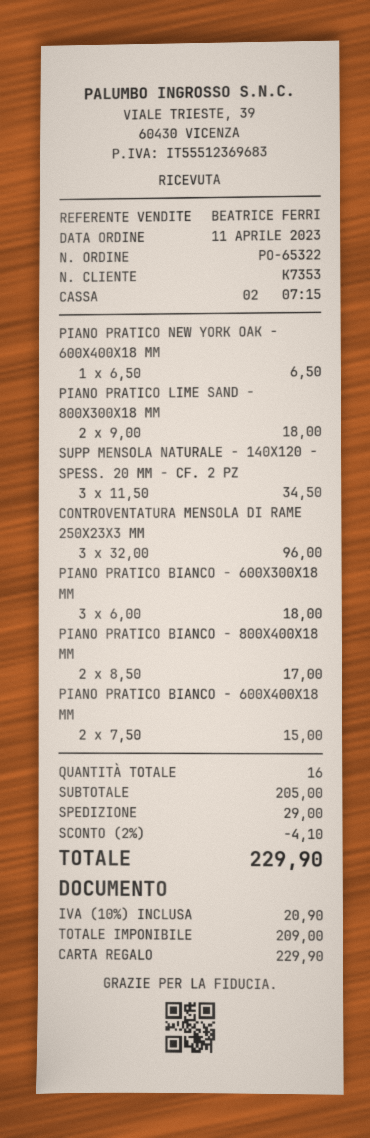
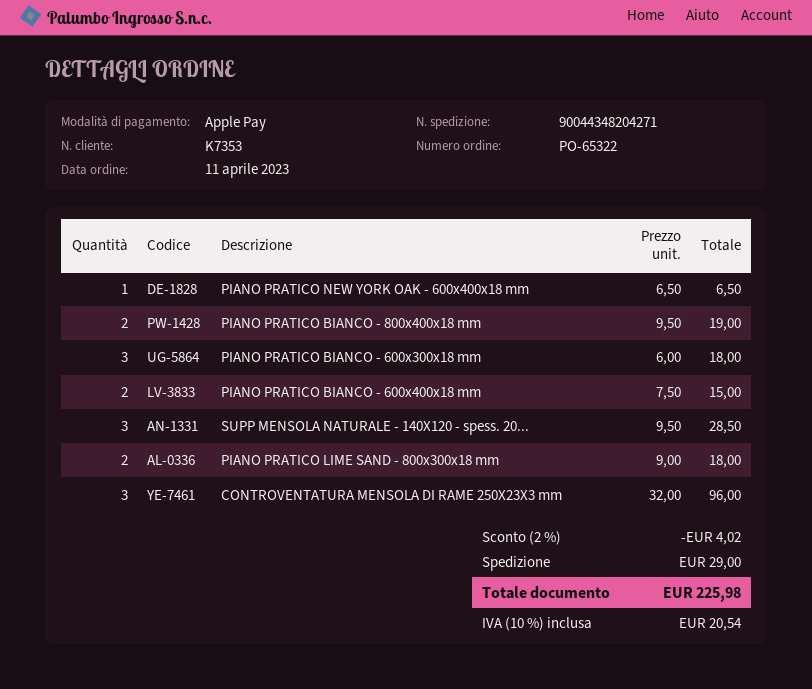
payment method: gift card -> Apple Pay
SUPP MENSOLA NATURALE - 140X120 - SPESS. 20 MM - CF. 2 PZ: 3 x 11.50 = 34.50 -> 3 x 9.50 = 28.50
PIANO PRATICO BIANCO - 800X400X18 MM: 2 x 8.50 = 17.00 -> 2 x 9.50 = 19.00
discount: 2% = 4.10 -> 2% = 4.02
tax: 10% = 20.90 -> 10% = 20.54
total: 229.90 -> 225.98

